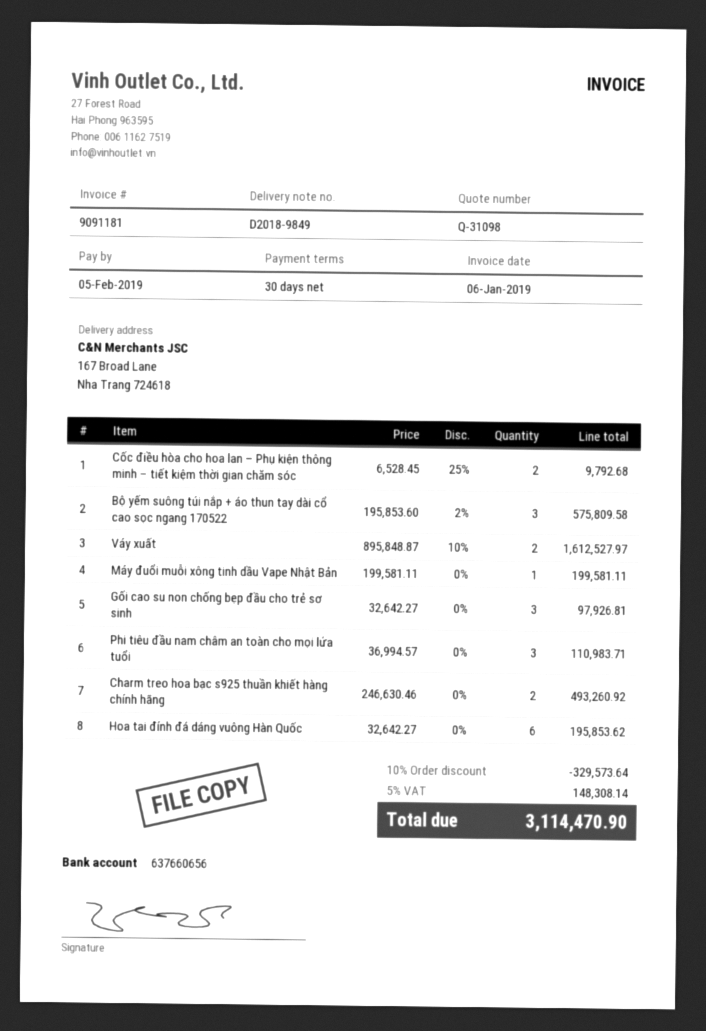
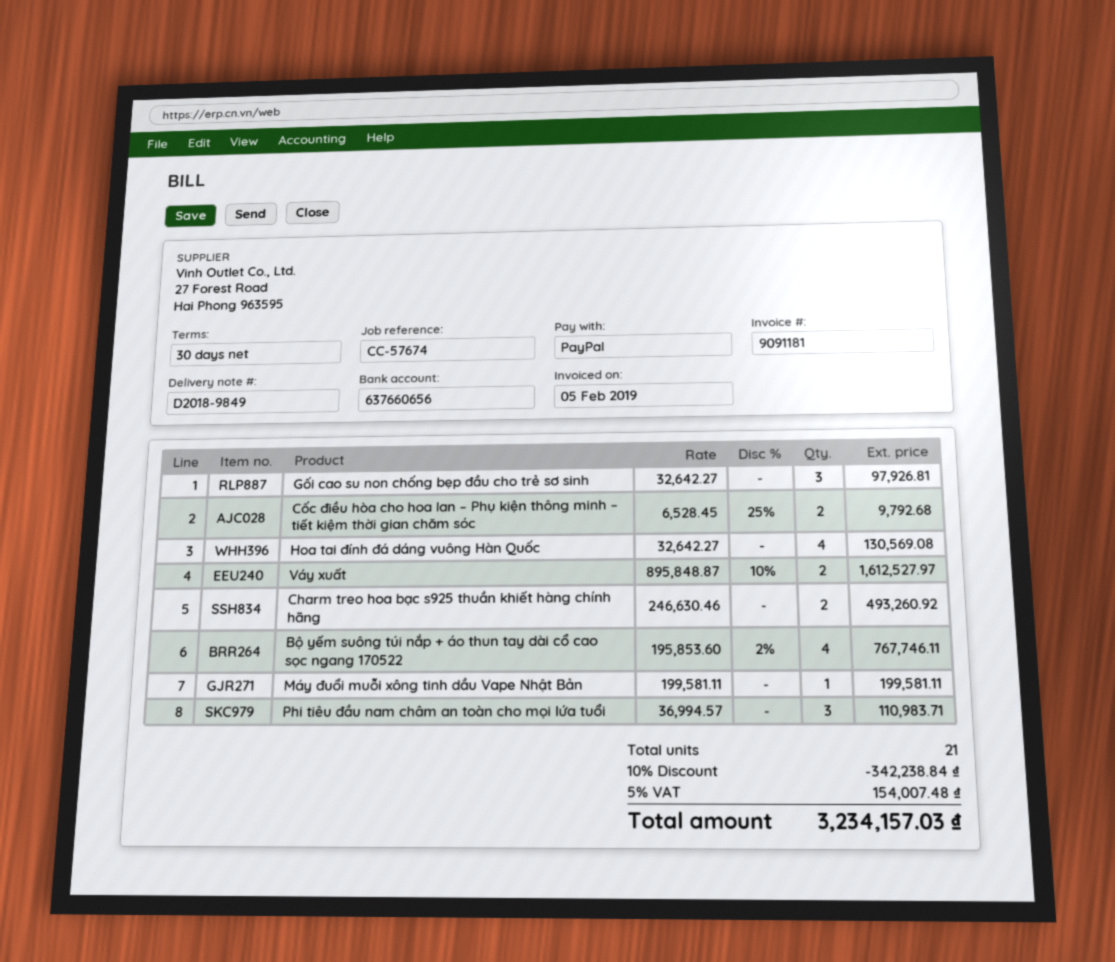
invoice date: 2019-01-06 -> 2019-02-05
Bộ yếm suông túi nắp + áo thun tay dài cổ cao sọc ngang 170522: 3 x 195853.60 - 2% = 575809.58 -> 4 x 195853.60 - 2% = 767746.11
Hoa tai đính đá dáng vuông Hàn Quốc: 6 x 32642.27 = 195853.62 -> 4 x 32642.27 = 130569.08
discount: 10% = 329573.64 -> 10% = 342238.84
tax: 5% = 148308.14 -> 5% = 154007.48
total: 3114470.90 -> 3234157.03

